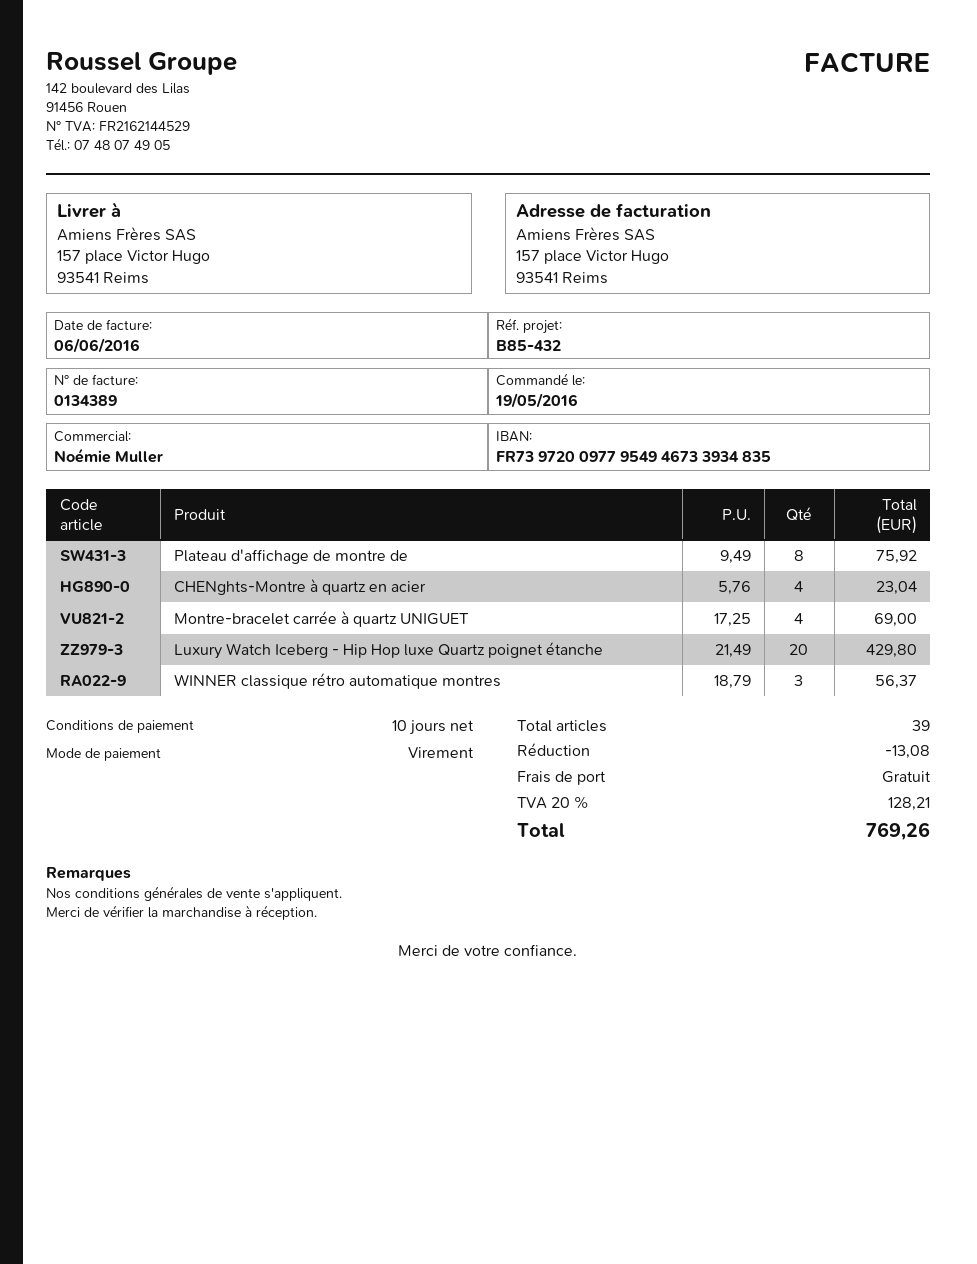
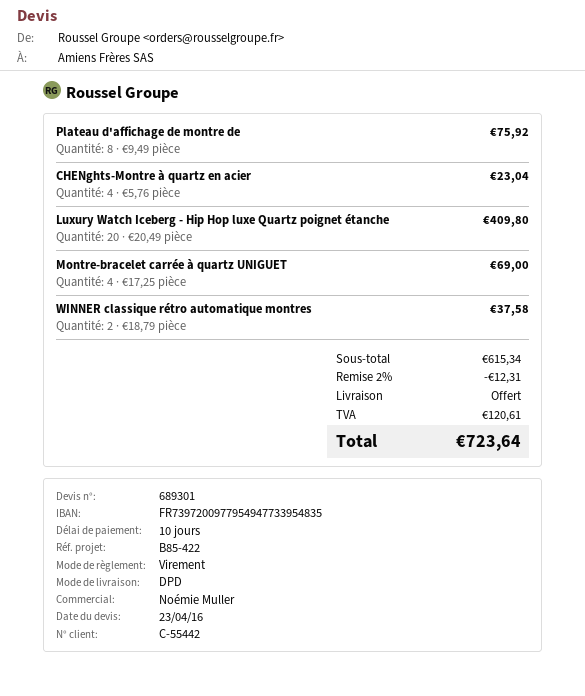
reference: B85-432 -> B85-422
bank account: FR7397200977954946733934835 -> FR7397200977954947733954835
Luxury Watch Iceberg - Hip Hop luxe Quartz poignet étanche: 20 x 21.49 = 429.80 -> 20 x 20.49 = 409.80
WINNER classique rétro automatique montres: 3 x 18.79 = 56.37 -> 2 x 18.79 = 37.58
discount: 13.08 -> 12.31
tax: 128.21 -> 120.61
total: 769.26 -> 723.64

